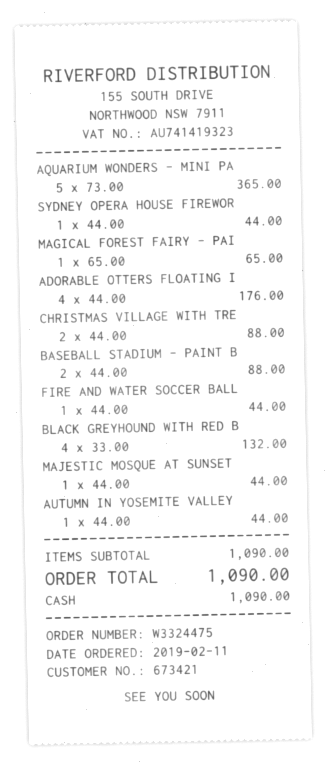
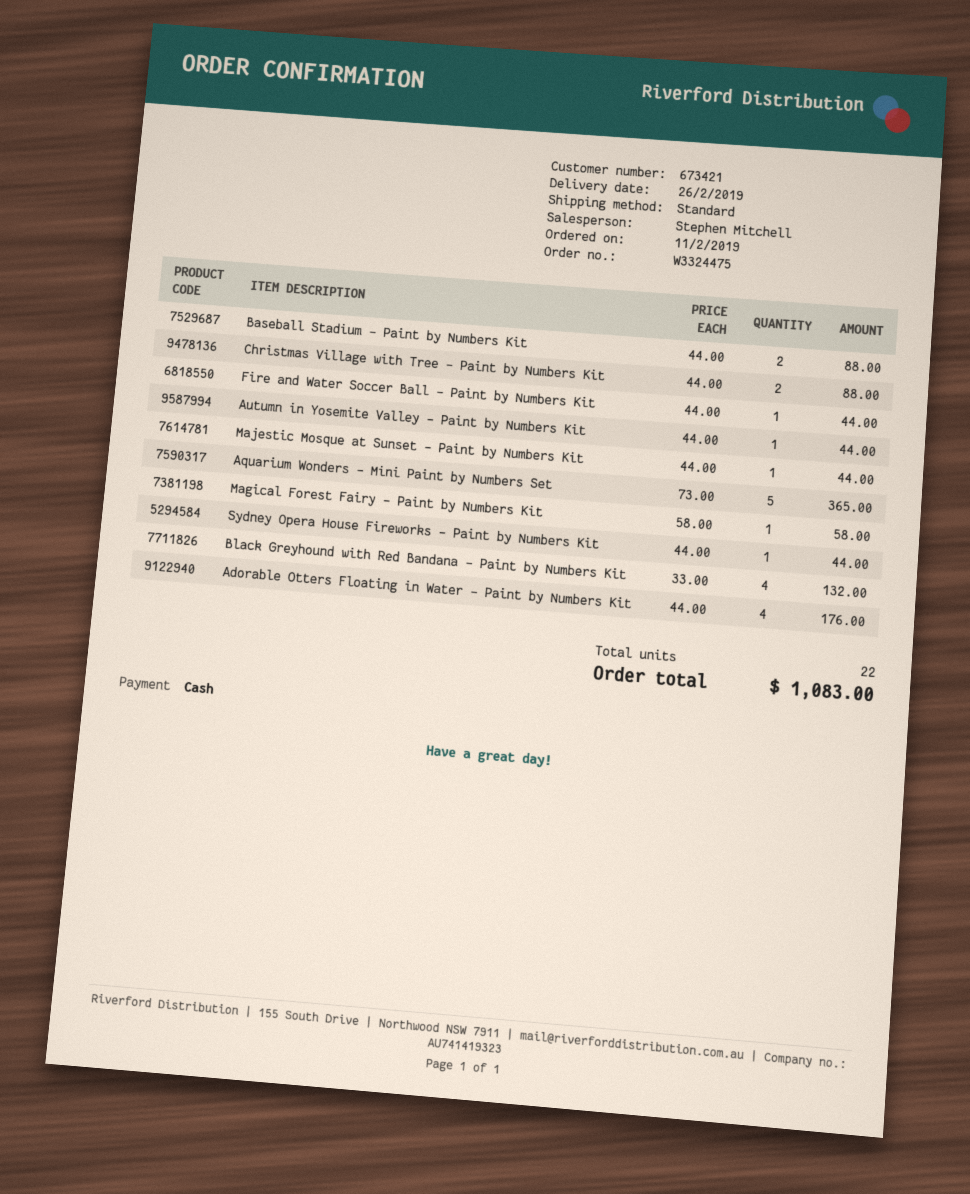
MAGICAL FOREST FAIRY - PAI: 1 x 65.00 = 65.00 -> 1 x 58.00 = 58.00
total: 1090.00 -> 1083.00

